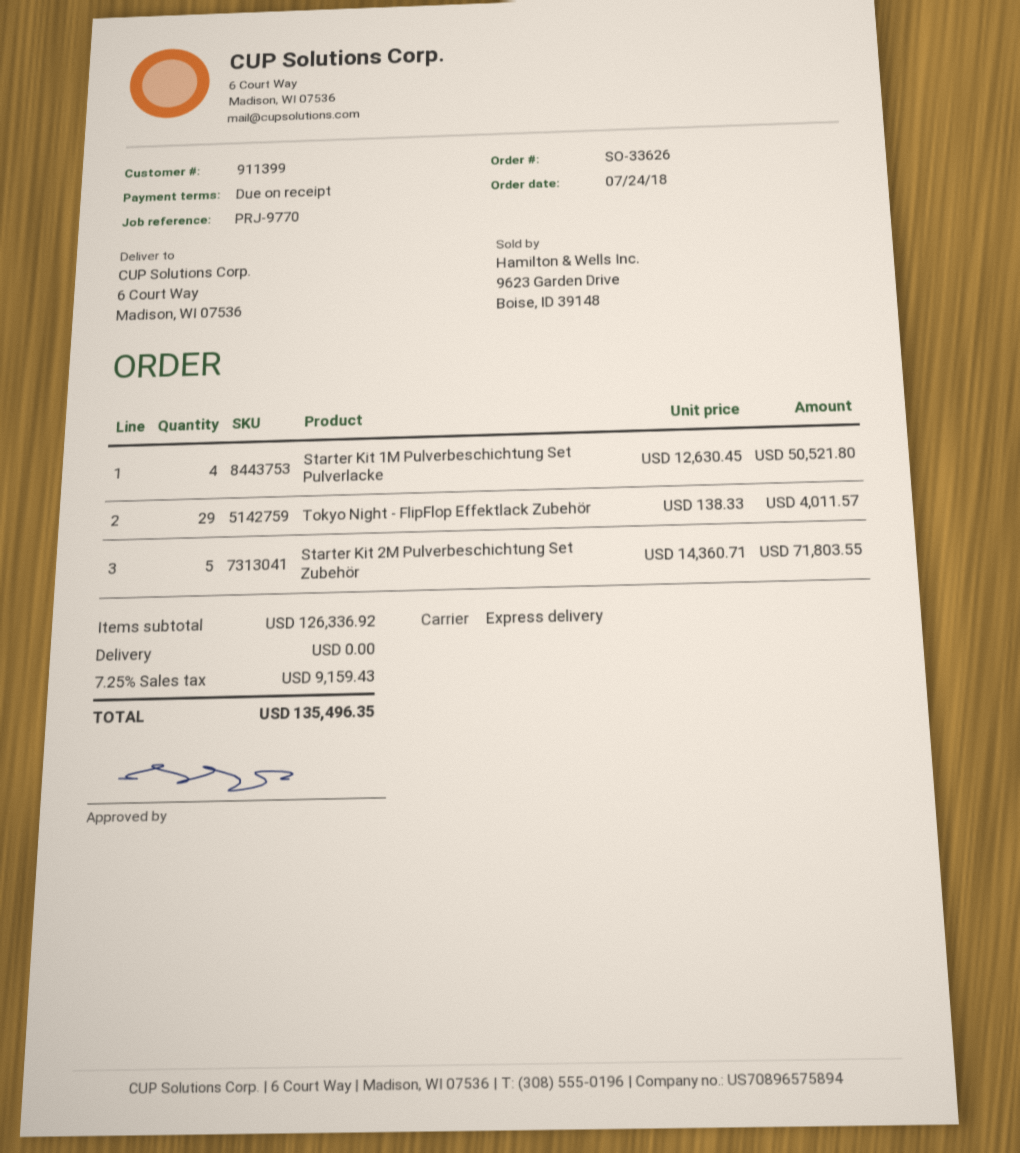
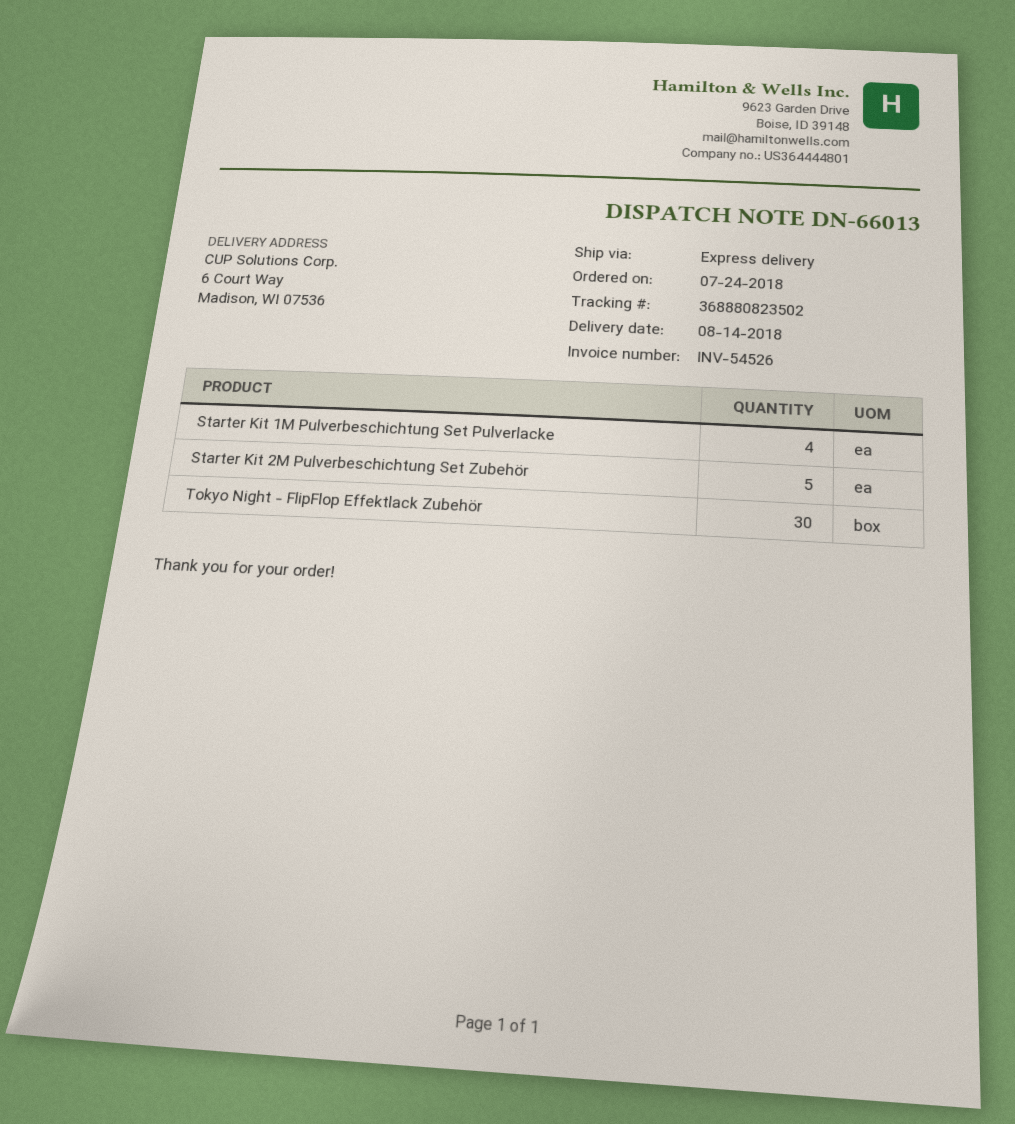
Tokyo Night - FlipFlop Effektlack Zubehör: 29 -> 30

